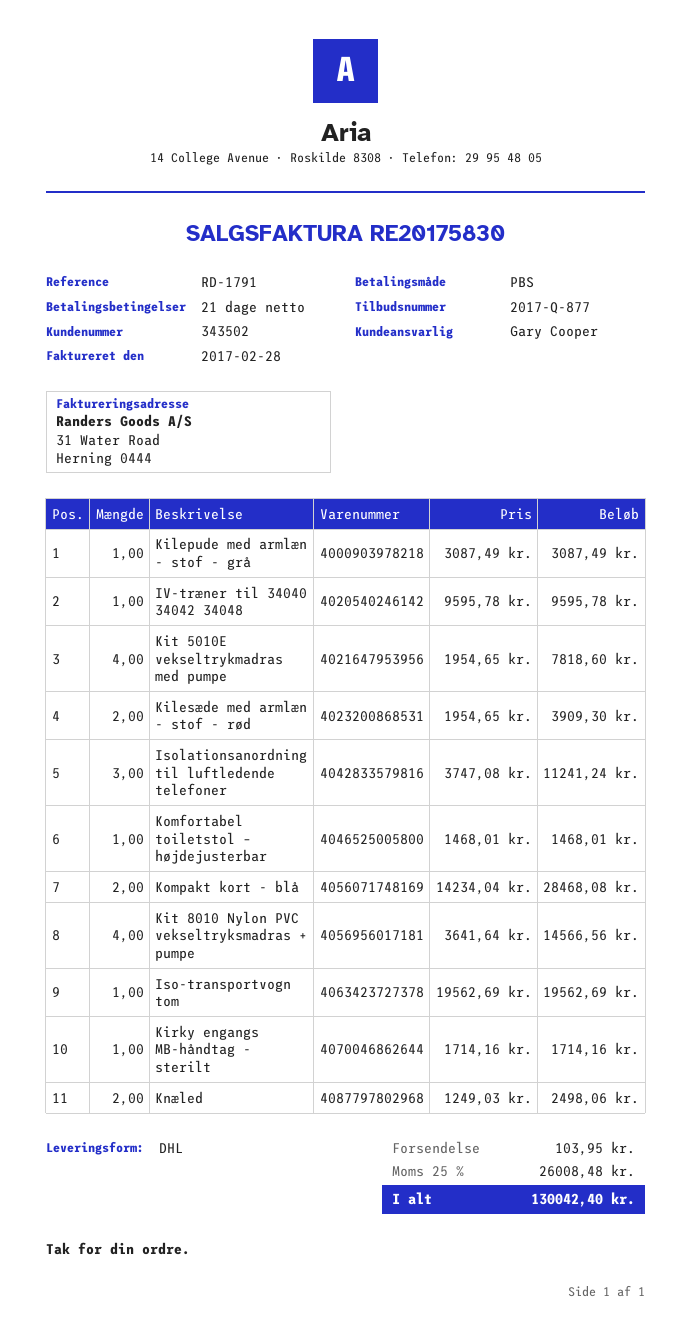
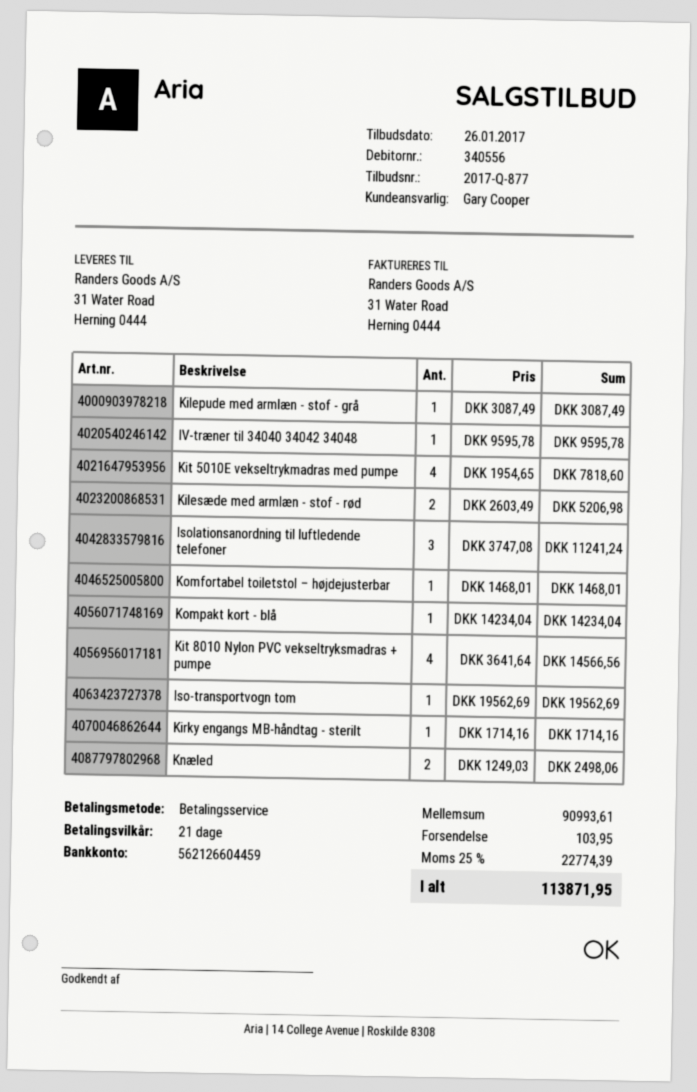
customer number: 343502 -> 340556
Kilesæde med armlæn - stof - rød: 2 x 1954.65 = 3909.30 -> 2 x 2603.49 = 5206.98
Kompakt kort - blå: 2 x 14234.04 = 28468.08 -> 1 x 14234.04 = 14234.04
tax: 25% = 26008.48 -> 25% = 22774.39
total: 130042.40 -> 113871.95

